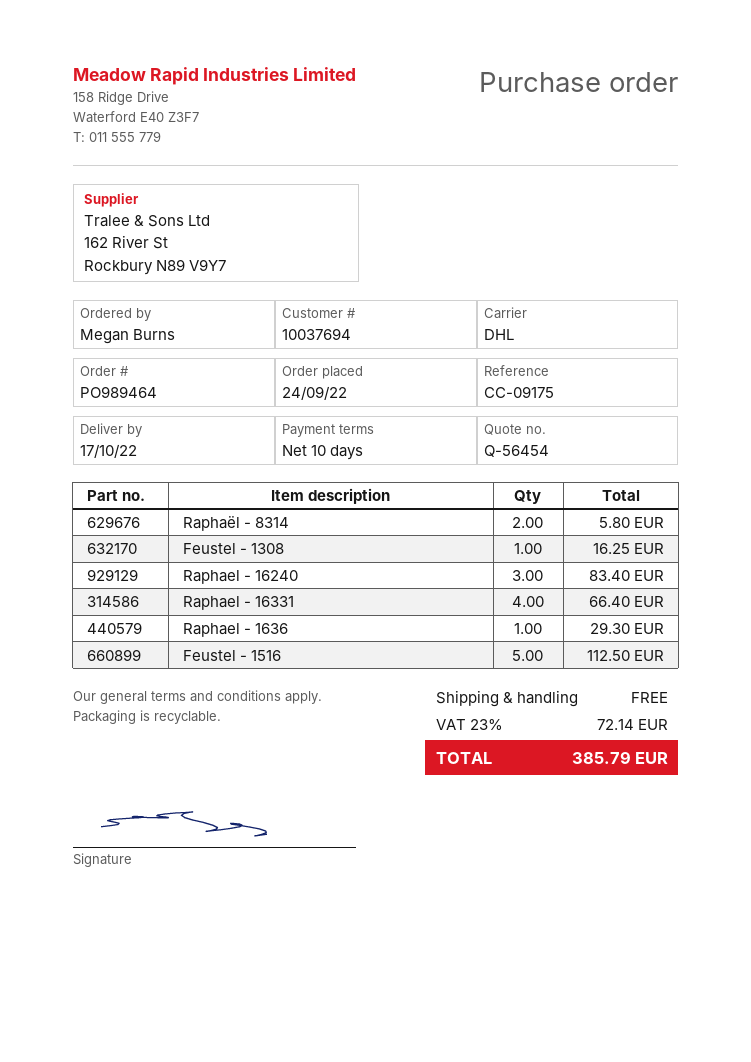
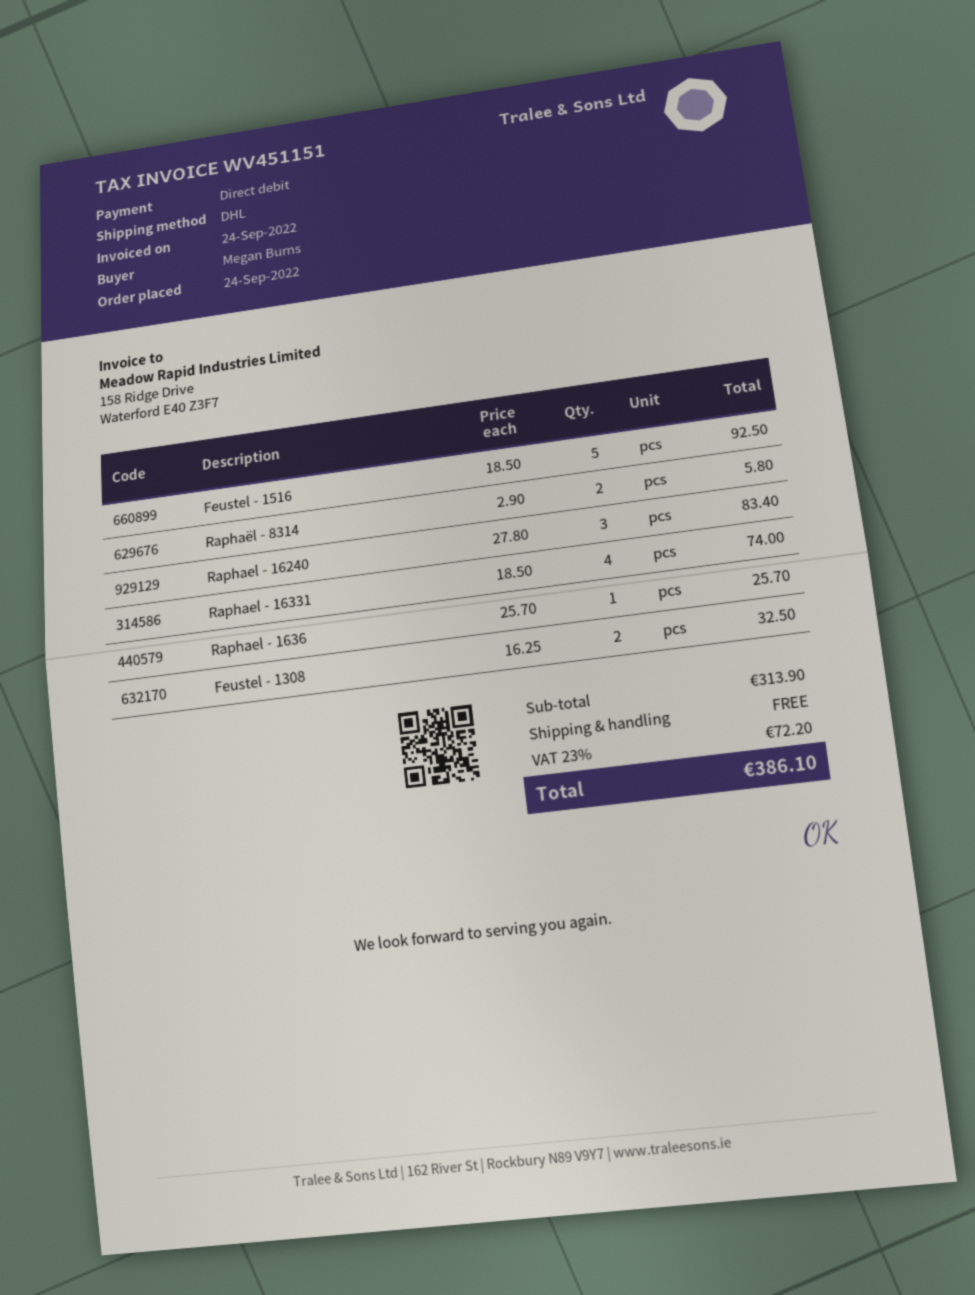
Feustel - 1308: 1 for 16.25 -> 2 for 32.50
Raphael - 16331: 4 for 66.40 -> 4 for 74.00
Raphael - 1636: 1 for 29.30 -> 1 for 25.70
Feustel - 1516: 5 for 112.50 -> 5 for 92.50
tax: 23% = 72.14 -> 23% = 72.20
total: 385.79 -> 386.10

